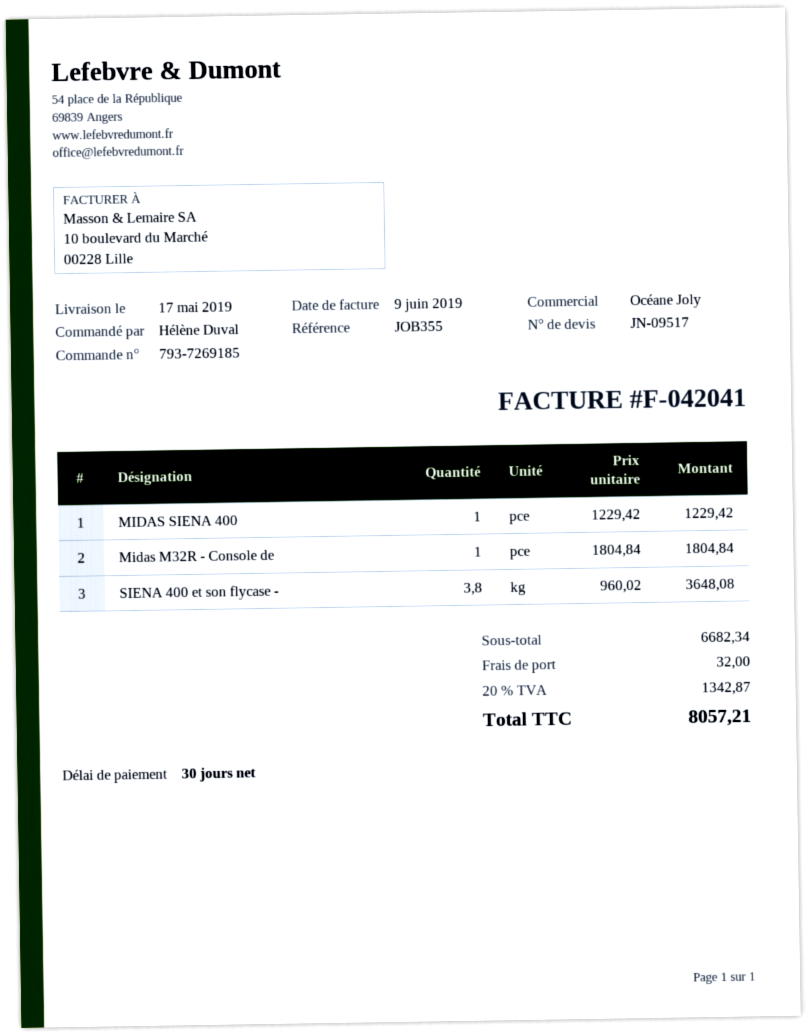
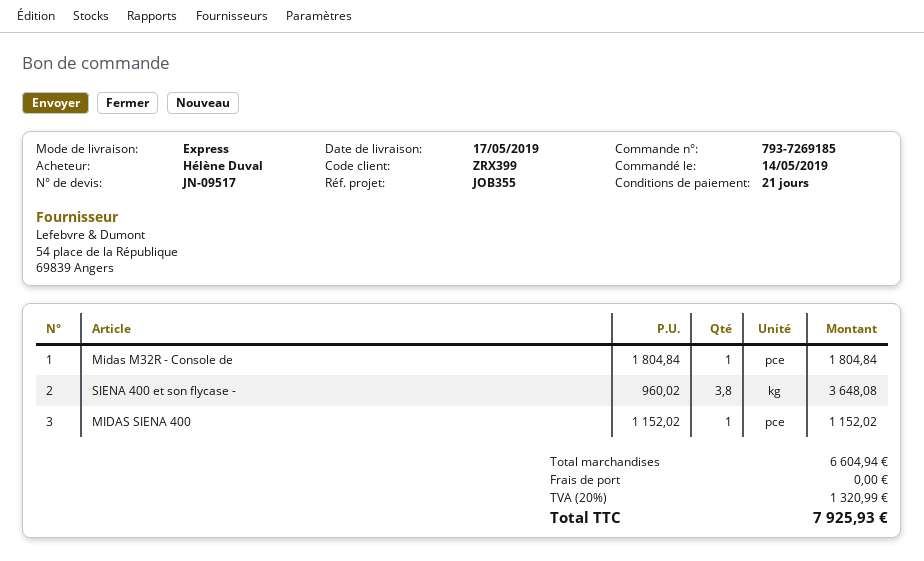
payment terms: 30 days -> 21 days
MIDAS SIENA 400: 1 x 1229.42 = 1229.42 -> 1 x 1152.02 = 1152.02
subtotal: 6682.34 -> 6604.94
shipping: 32.00 -> 0.00
tax: 20% = 1342.87 -> 20% = 1320.99
total: 8057.21 -> 7925.93

